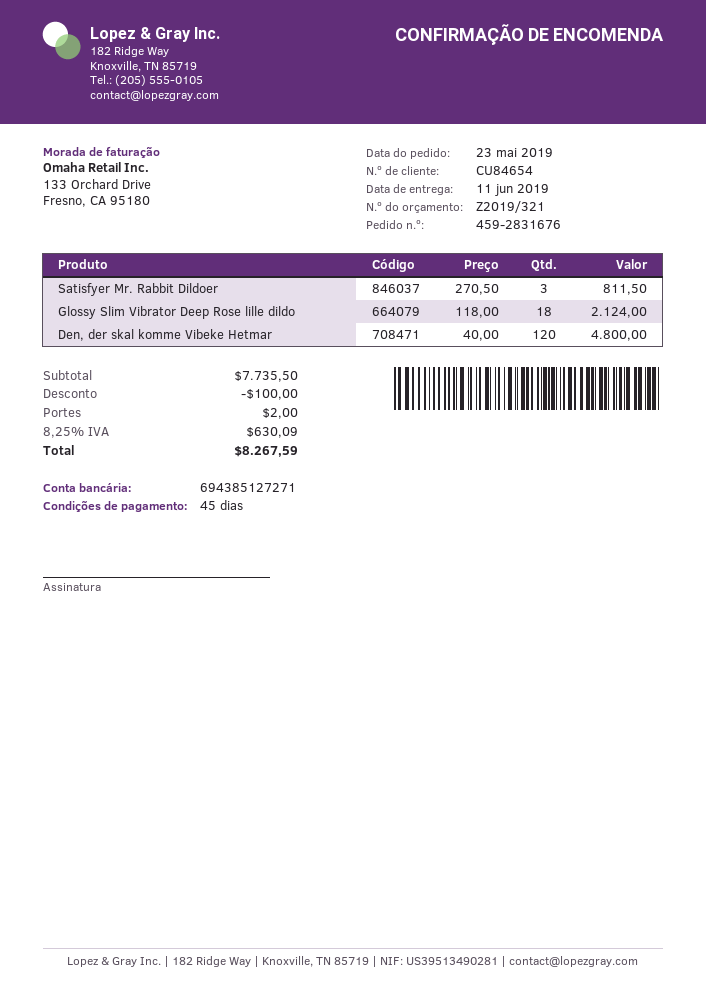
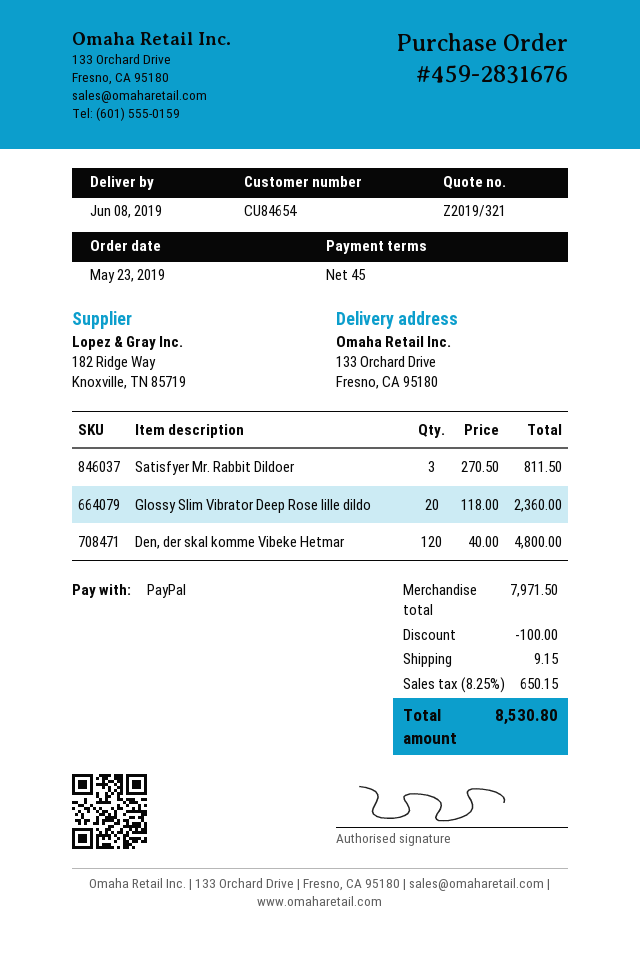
delivery date: 2019-06-11 -> 2019-06-08
Glossy Slim Vibrator Deep Rose lille dildo: 18 x 118.00 = 2124.00 -> 20 x 118.00 = 2360.00
subtotal: 7735.50 -> 7971.50
shipping: 2.00 -> 9.15
tax: 8.25% = 630.09 -> 8.25% = 650.15
total: 8267.59 -> 8530.80

